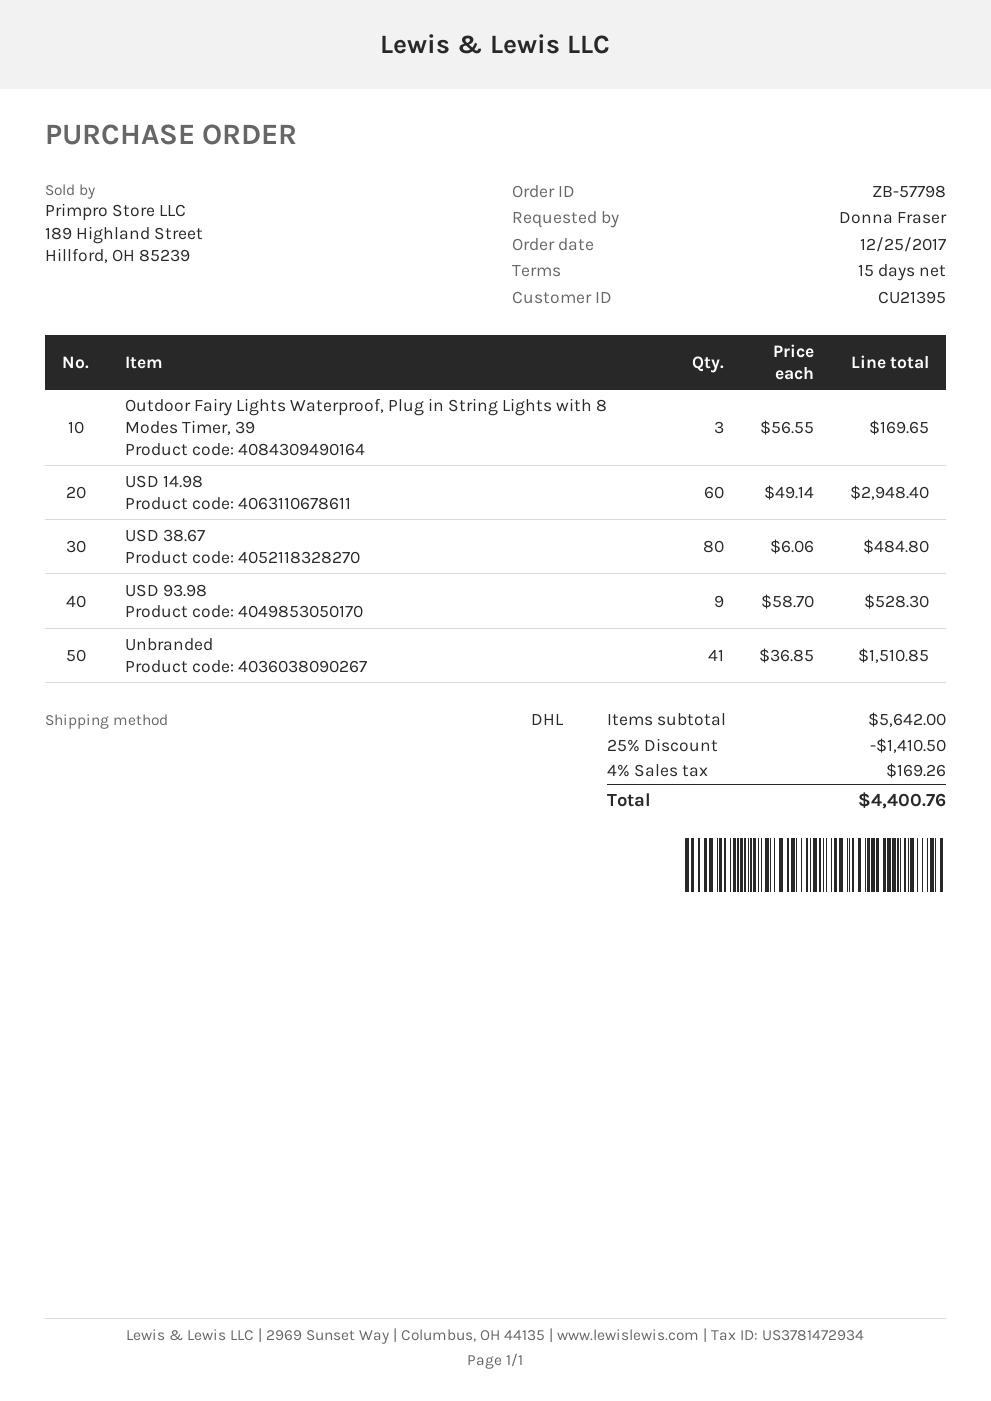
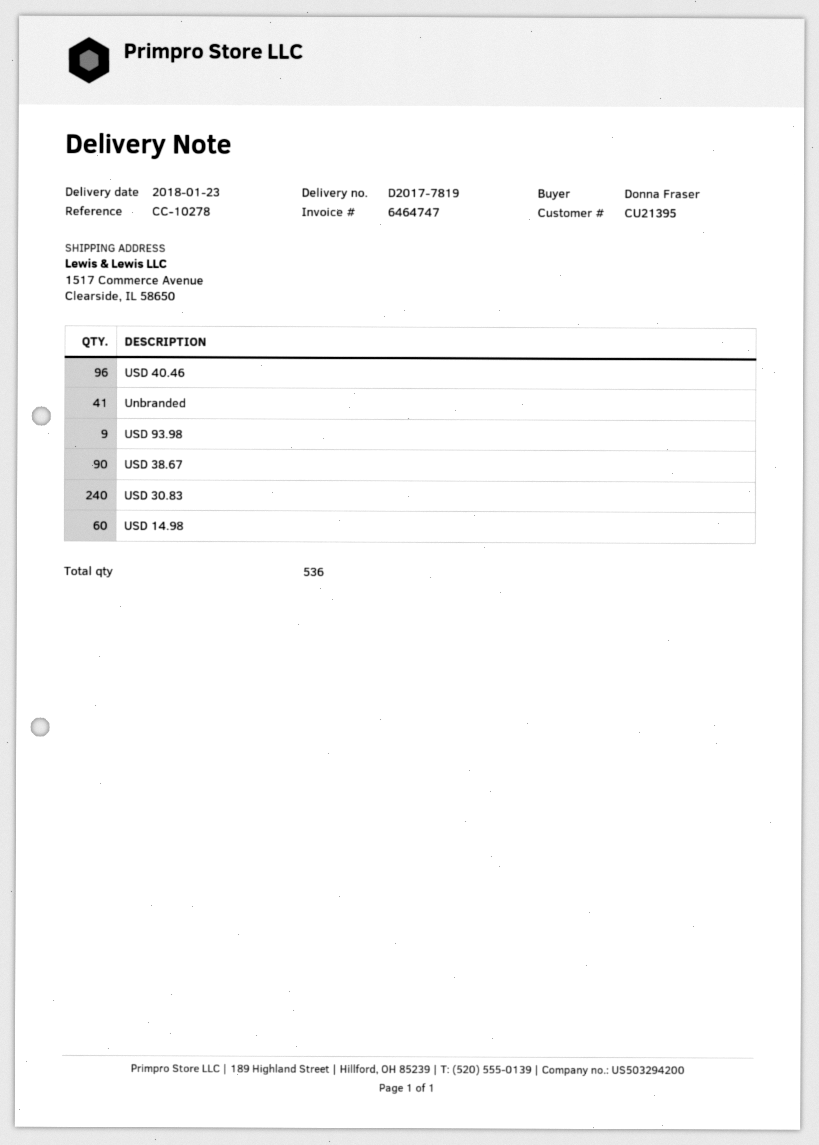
Outdoor Fairy Lights Waterproof, Plug in String Lights with 8 Modes Timer, 39: 3 -> none
USD 38.67: 80 -> 90
USD 40.46: none -> 96
USD 30.83: none -> 240

